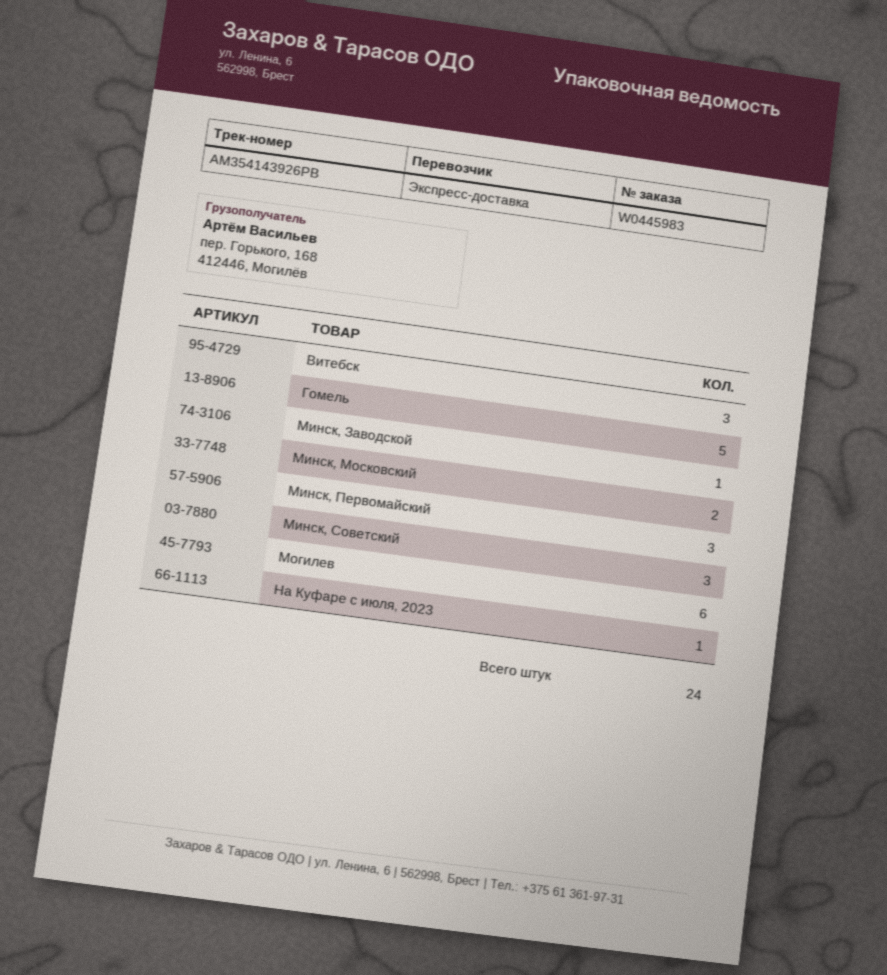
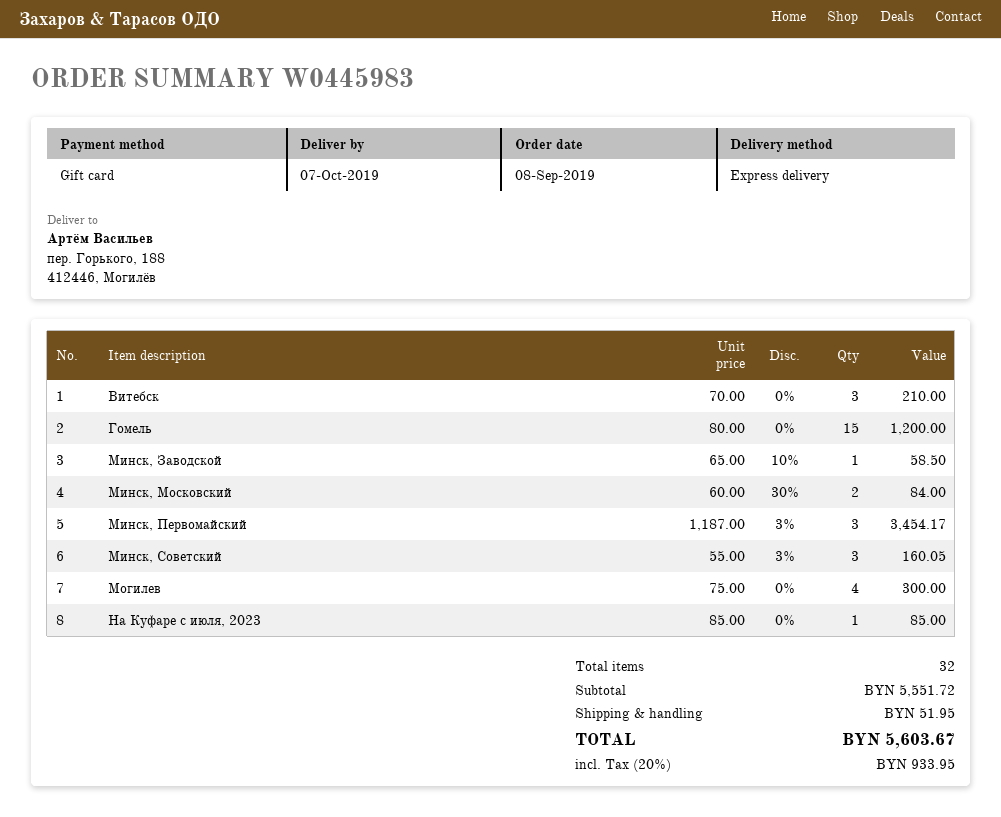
ship to: пер. Горького, 168, 412446, Могилёв -> пер. Горького, 188, 412446, Могилёв
Гомель: 5 -> 15
Могилев: 6 -> 4
total quantity: 24 -> 32

